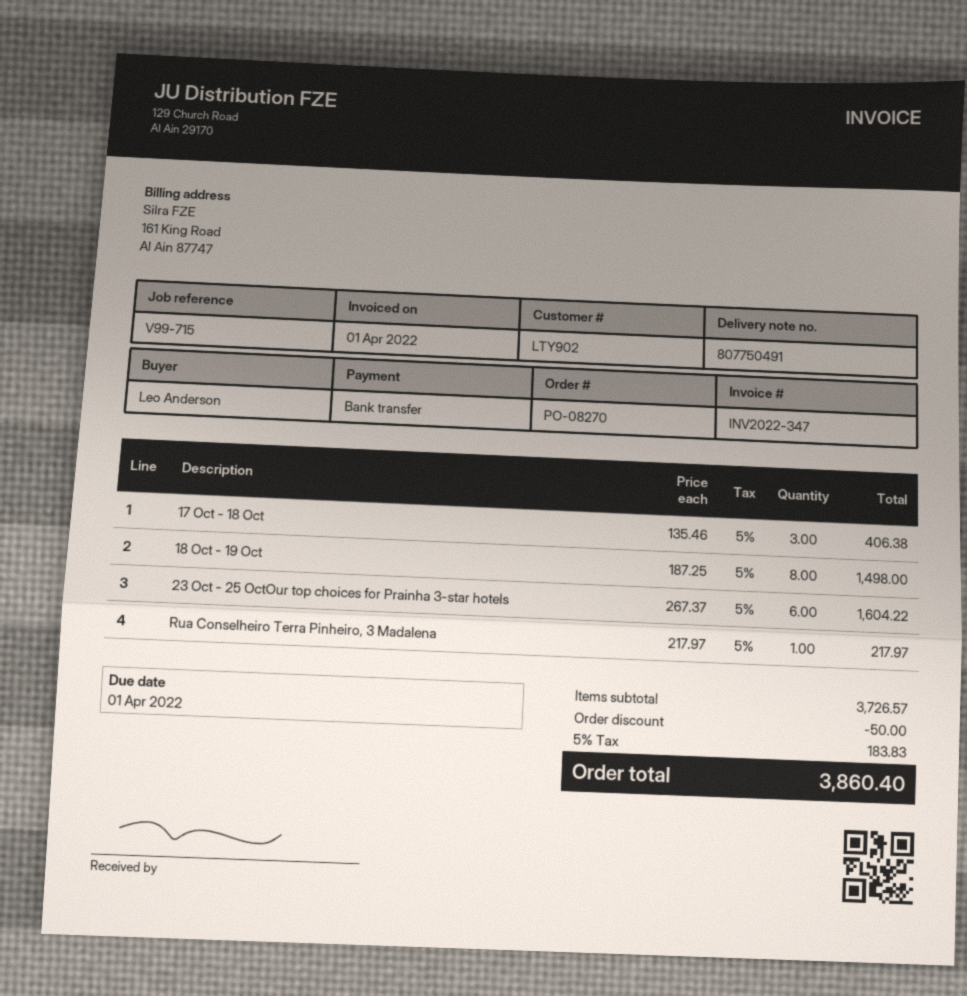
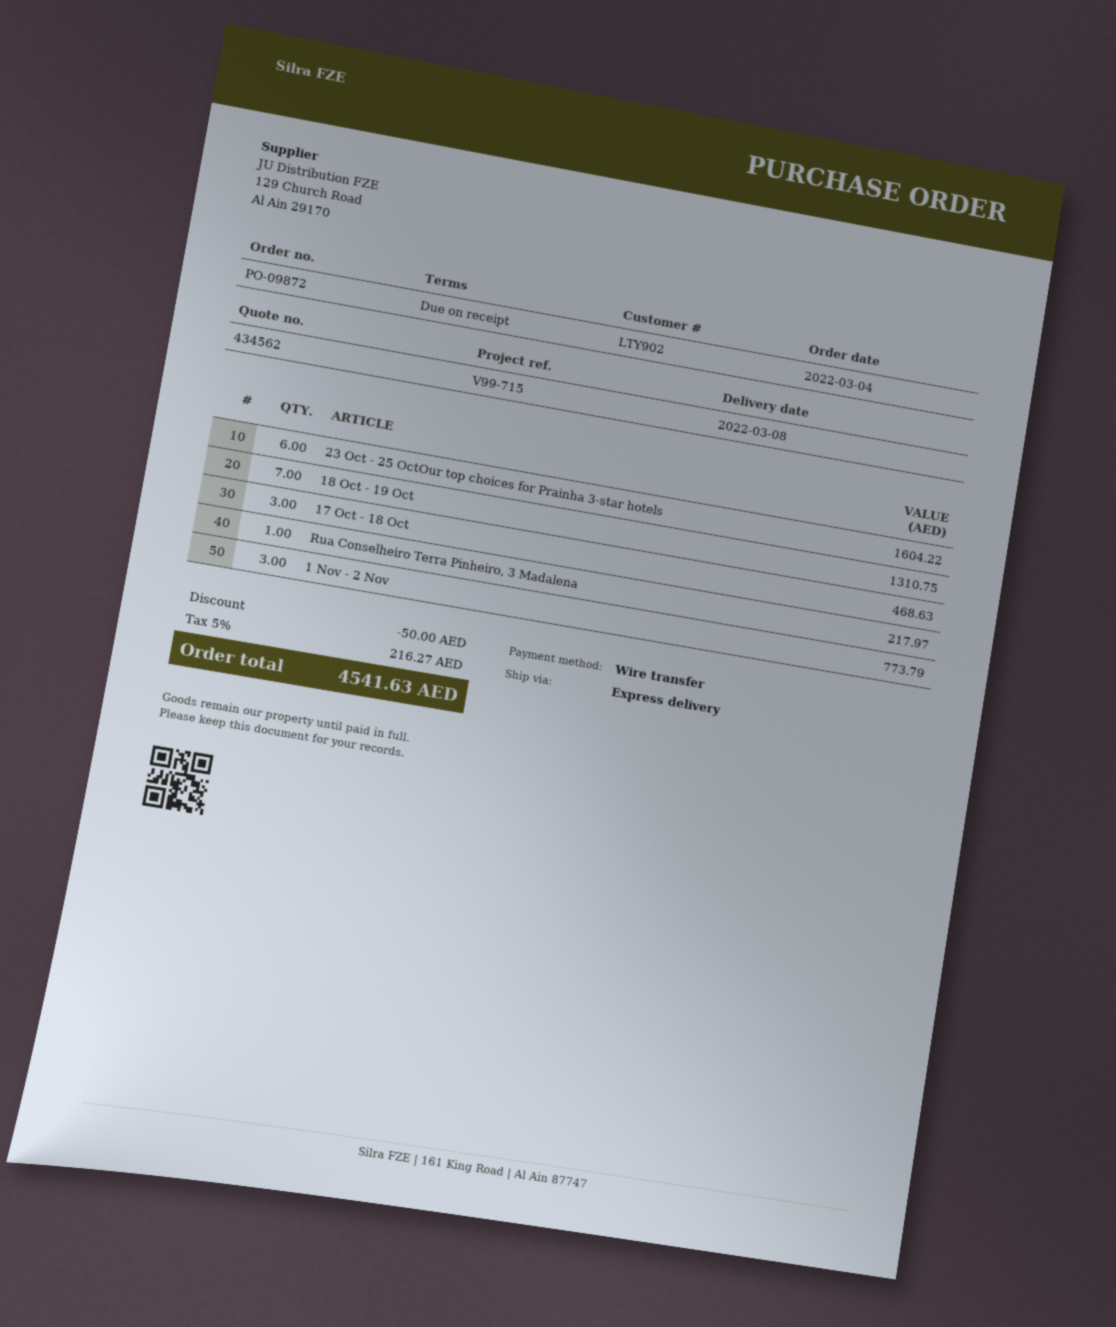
order number: PO-08270 -> PO-09872
17 Oct - 18 Oct: 3 for 406.38 -> 3 for 468.63
18 Oct - 19 Oct: 8 for 1498.00 -> 7 for 1310.75
1 Nov - 2 Nov: none -> 3 for 773.79
tax: 5% = 183.83 -> 5% = 216.27
total: 3860.40 -> 4541.63

